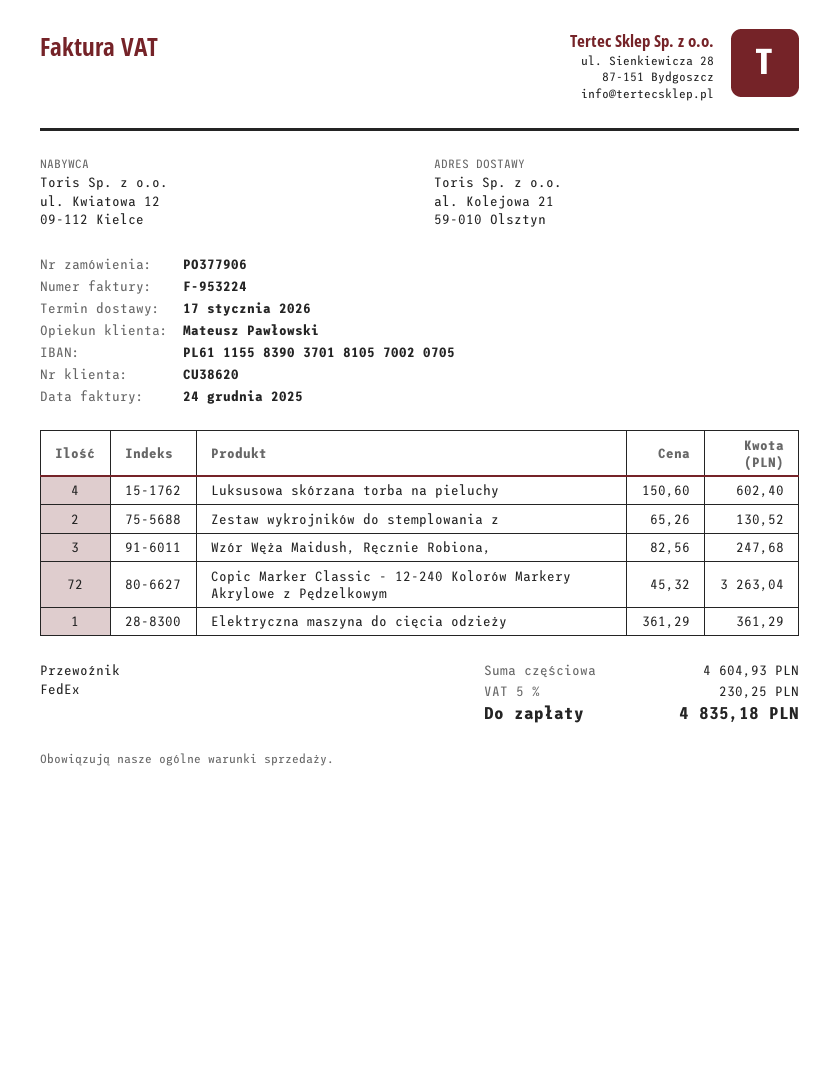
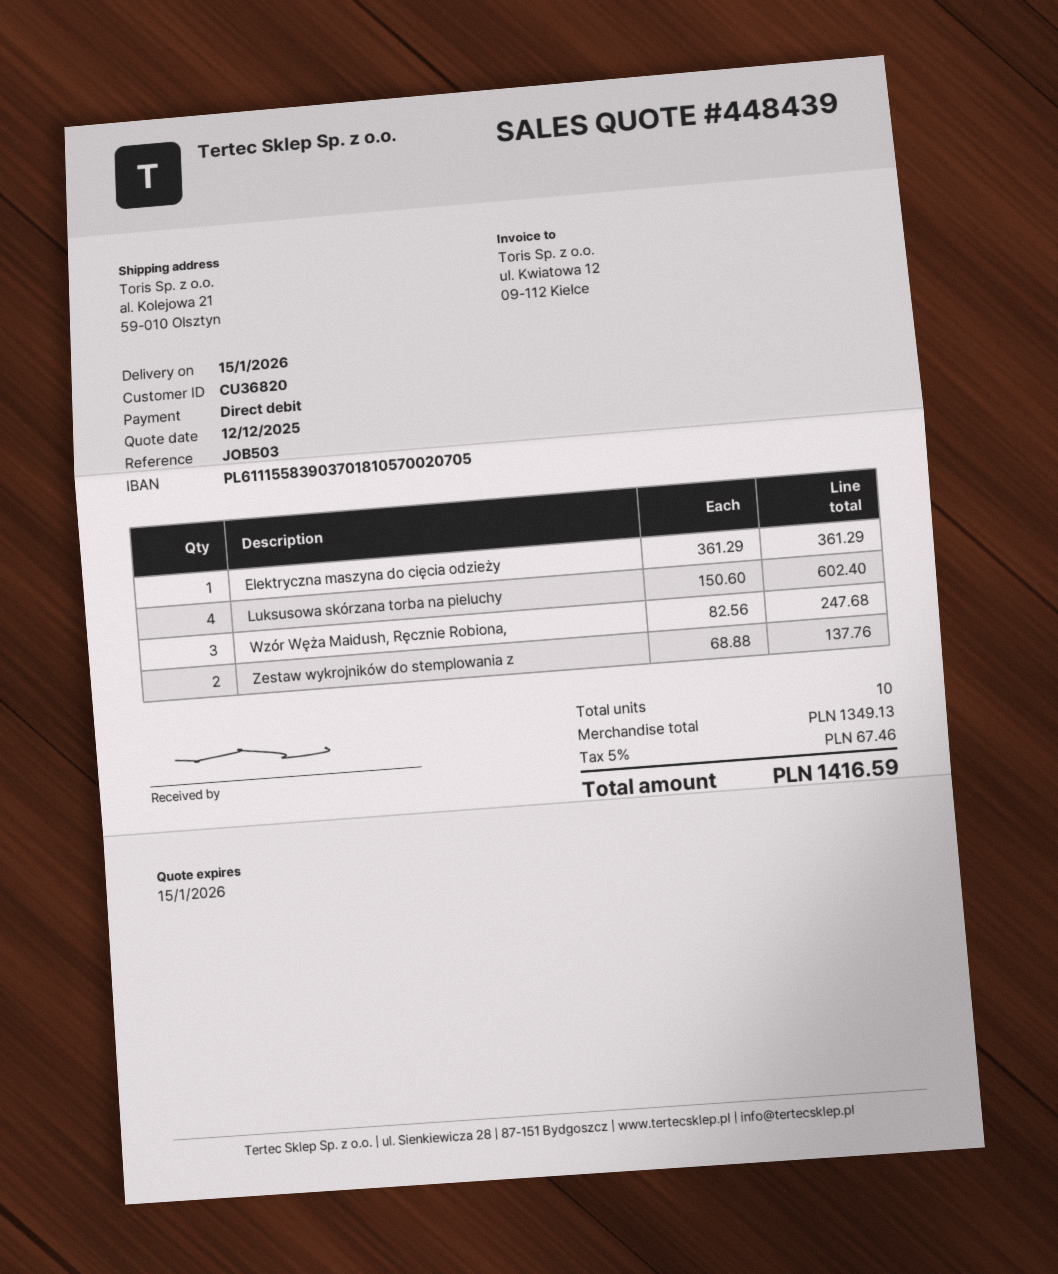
delivery date: 2026-01-17 -> 2026-01-15
customer number: CU38620 -> CU36820
Zestaw wykrojników do stemplowania z: 2 x 65.26 = 130.52 -> 2 x 68.88 = 137.76
Copic Marker Classic - 12-240 Kolorów Markery Akrylowe z Pędzelkowym: 72 x 45.32 = 3263.04 -> none
subtotal: 4604.93 -> 1349.13
tax: 5% = 230.25 -> 5% = 67.46
total: 4835.18 -> 1416.59

